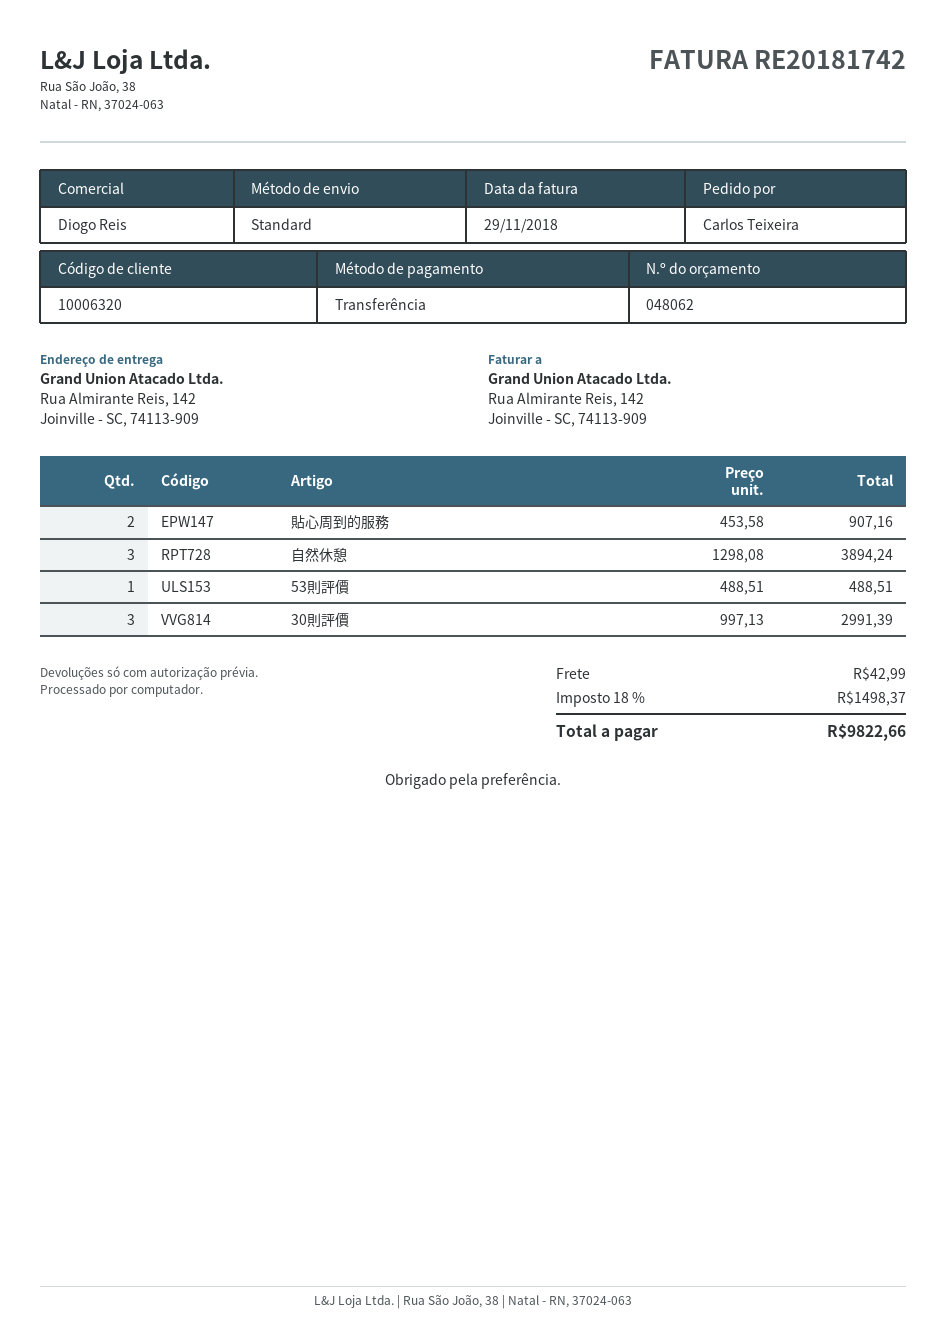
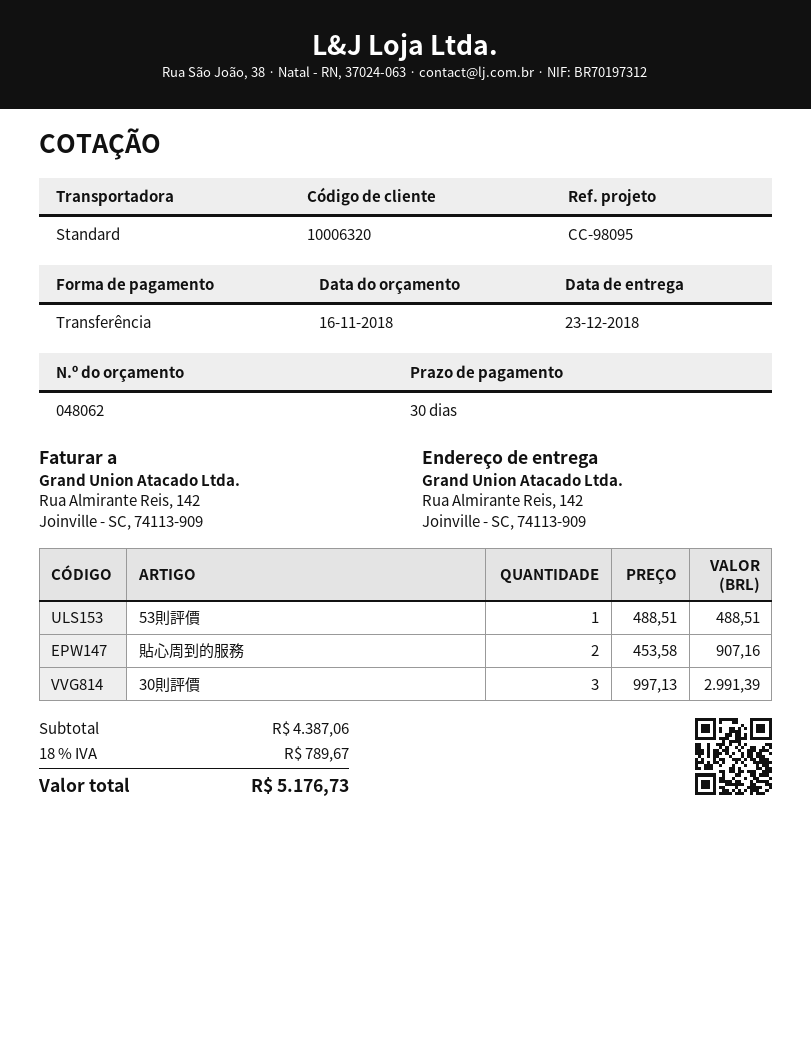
自然休憩: 3 x 1298.08 = 3894.24 -> none
shipping: 42.99 -> none
tax: 18% = 1498.37 -> 18% = 789.67
total: 9822.66 -> 5176.73

